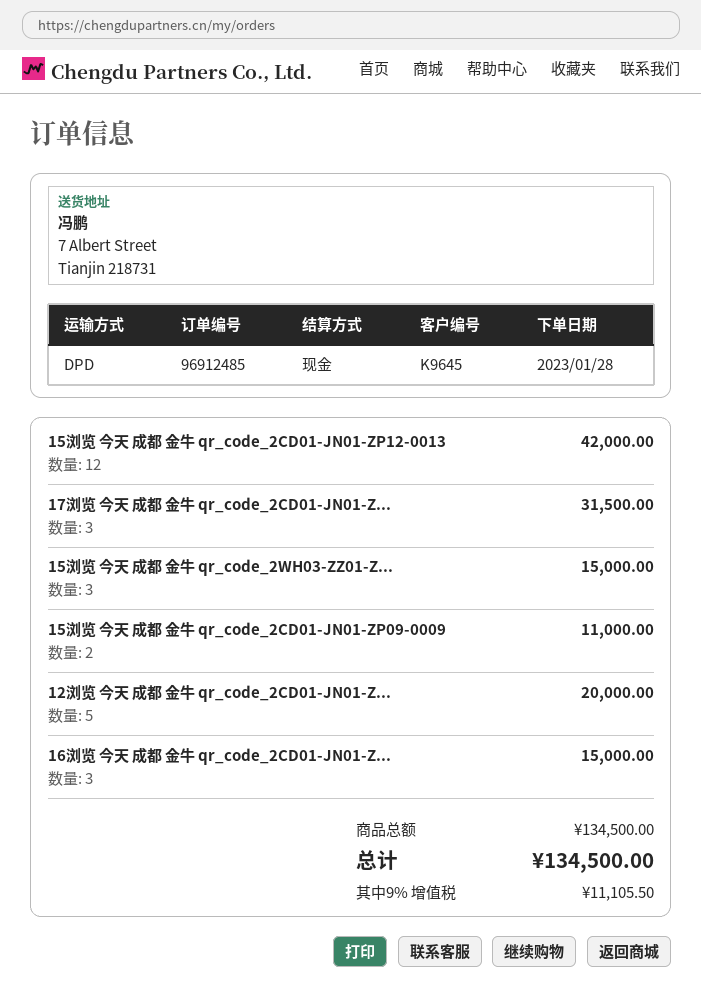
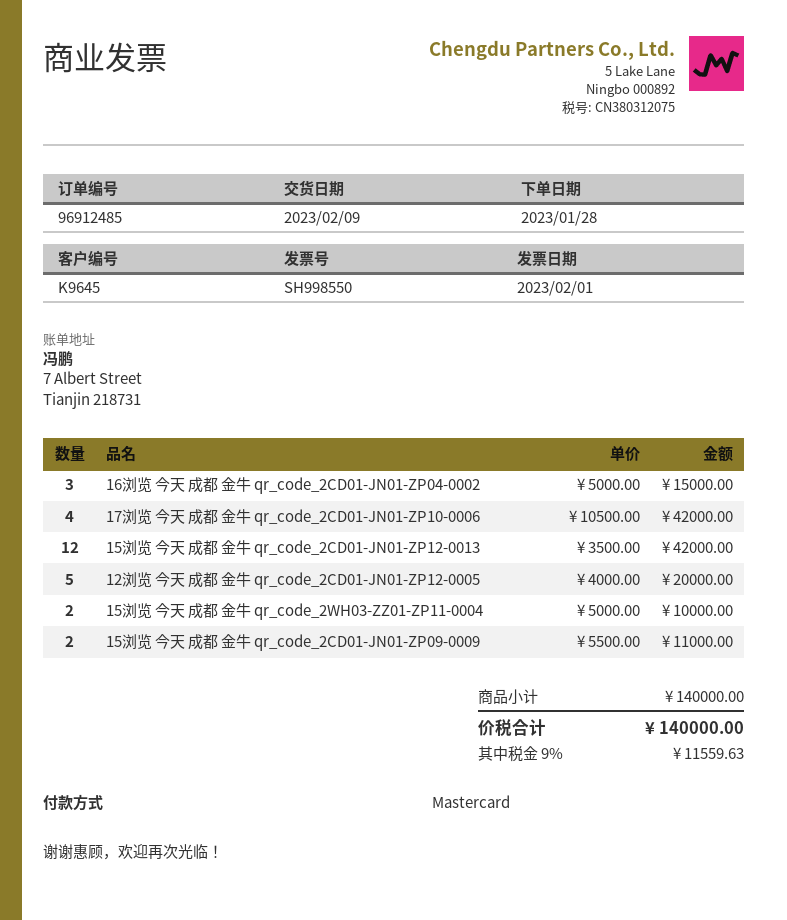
payment method: cash -> Mastercard
17浏览 今天 成都 金牛 qr_code_2CD01-JN01-Z...: 3 for 31500.00 -> 4 for 42000.00
15浏览 今天 成都 金牛 qr_code_2WH03-ZZ01-Z...: 3 for 15000.00 -> 2 for 10000.00
subtotal: 134500.00 -> 140000.00
tax: 9% = 11105.50 -> 9% = 11559.63
total: 134500.00 -> 140000.00

